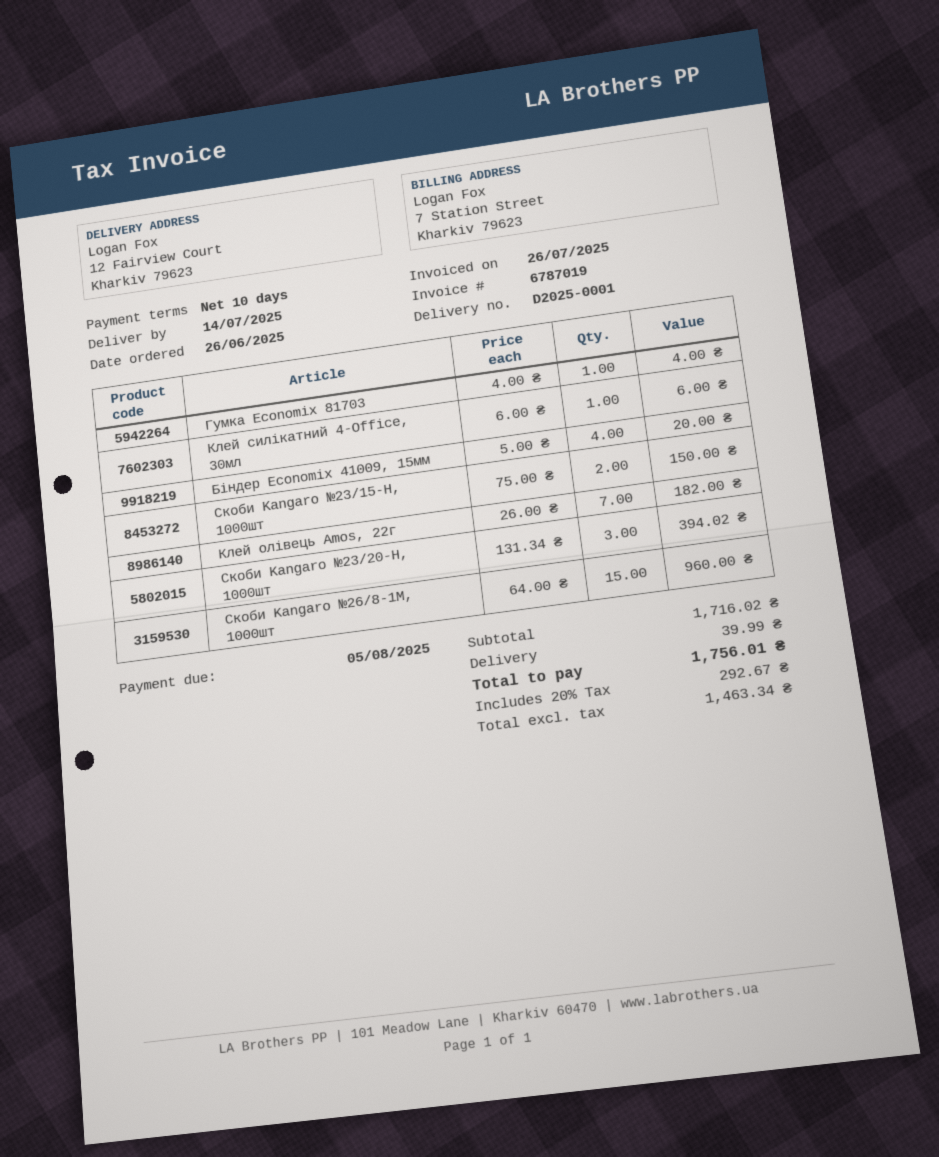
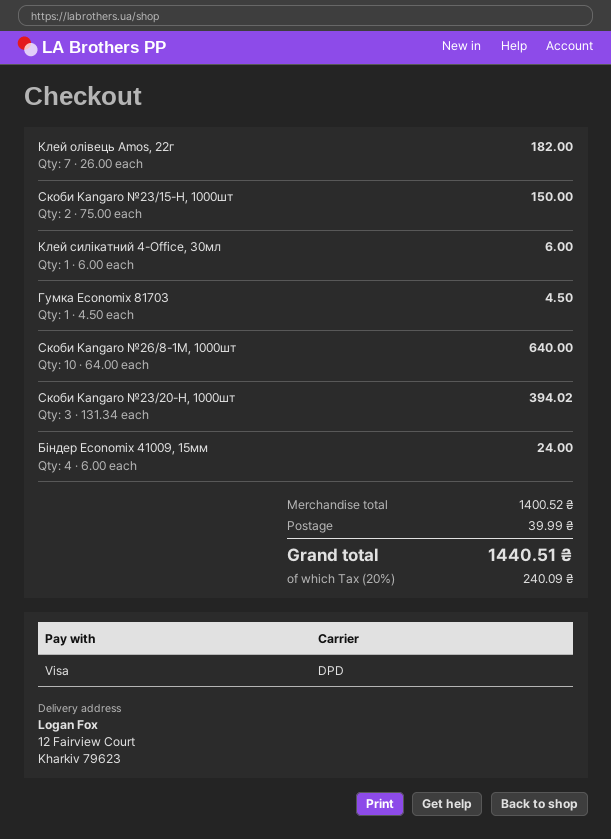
Гумка Economix 81703: 1 x 4.00 = 4.00 -> 1 x 4.50 = 4.50
Біндер Economix 41009, 15мм: 4 x 5.00 = 20.00 -> 4 x 6.00 = 24.00
Скоби Kangaro №26/8-1M, 1000шт: 15 x 64.00 = 960.00 -> 10 x 64.00 = 640.00
subtotal: 1716.02 -> 1400.52
tax: 20% = 292.67 -> 20% = 240.09
total: 1756.01 -> 1440.51

